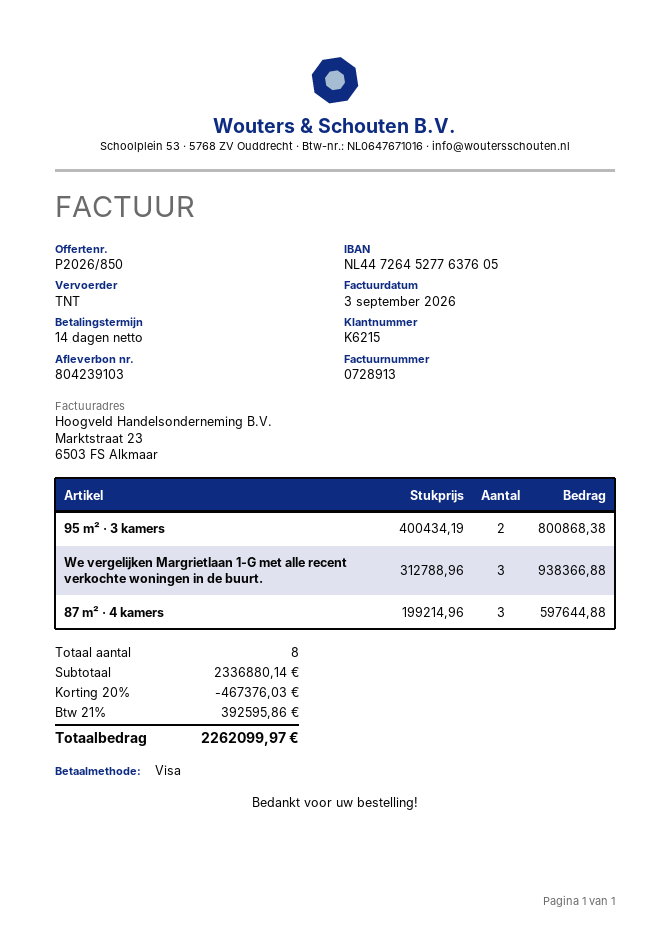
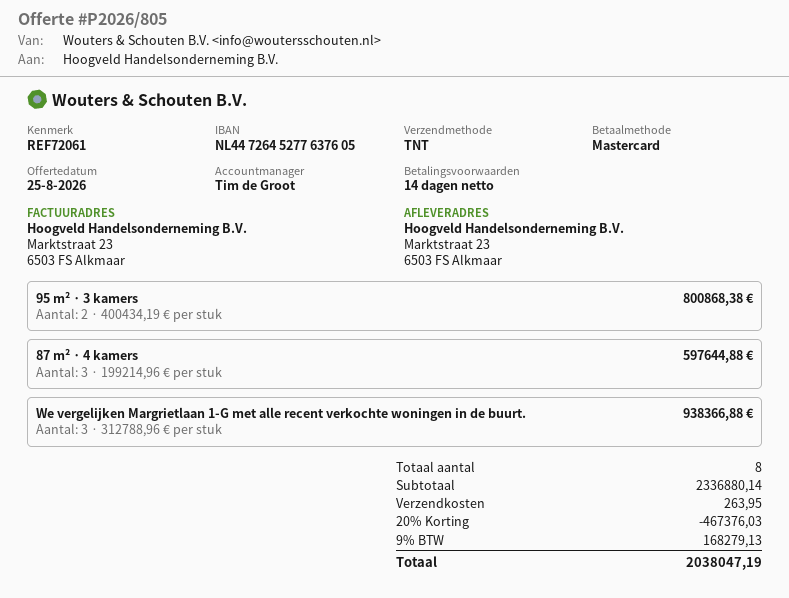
quote number: P2026/850 -> P2026/805
payment method: Visa -> Mastercard
shipping: none -> 263.95
tax: 21% = 392595.86 -> 9% = 168279.13
total: 2262099.97 -> 2038047.19

